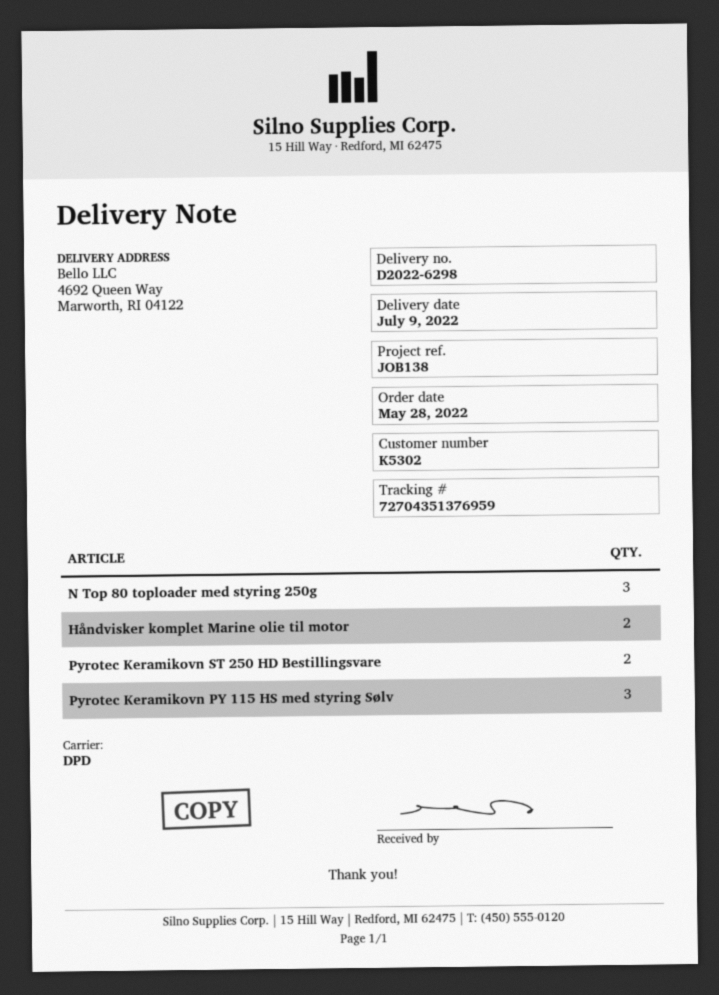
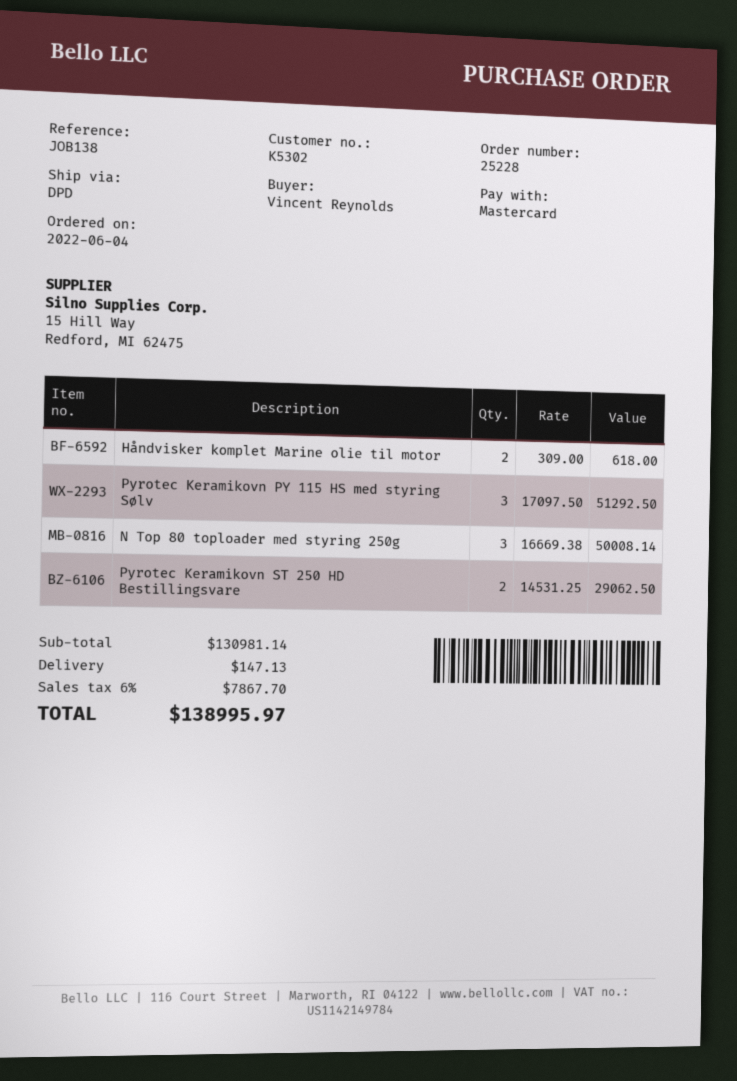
order date: 2022-05-28 -> 2022-06-04

